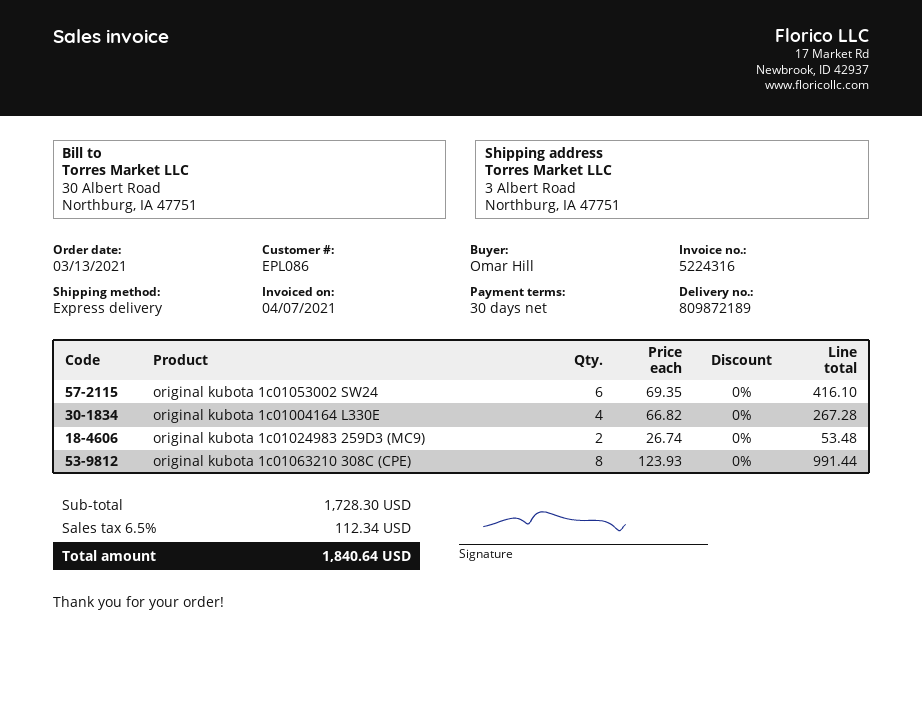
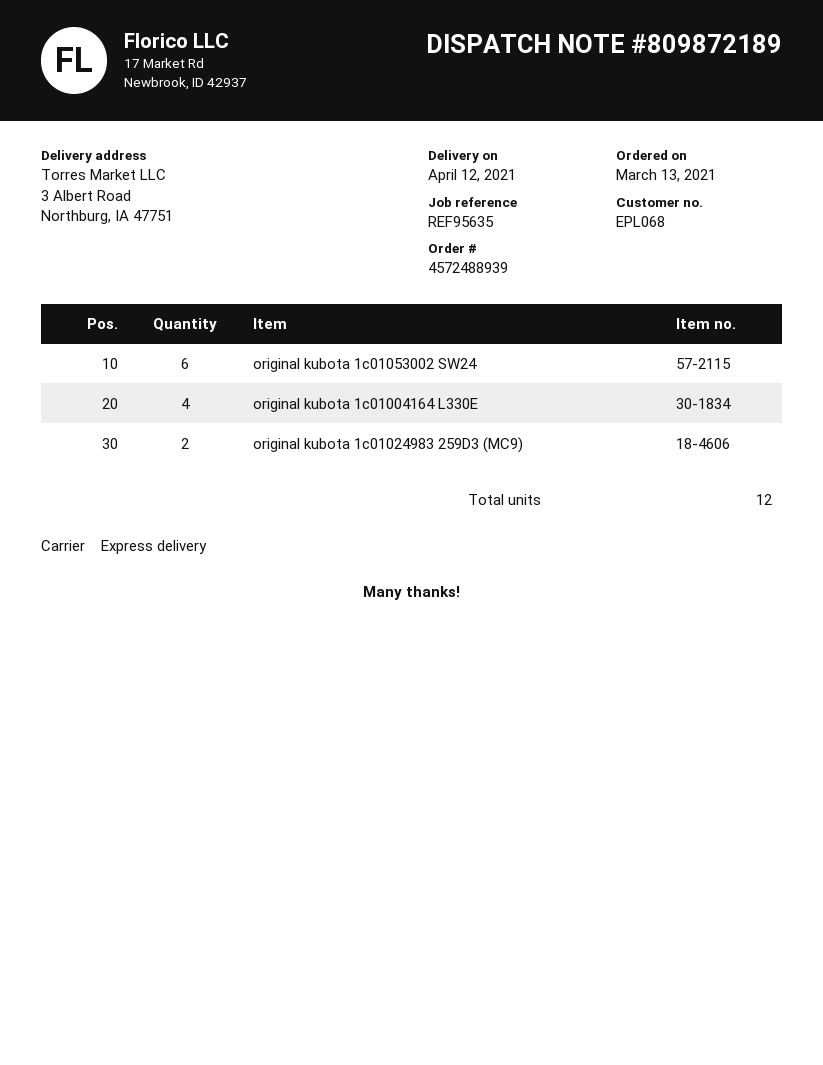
customer number: EPL086 -> EPL068
original kubota 1c01063210 308C (CPE): 8 -> none

